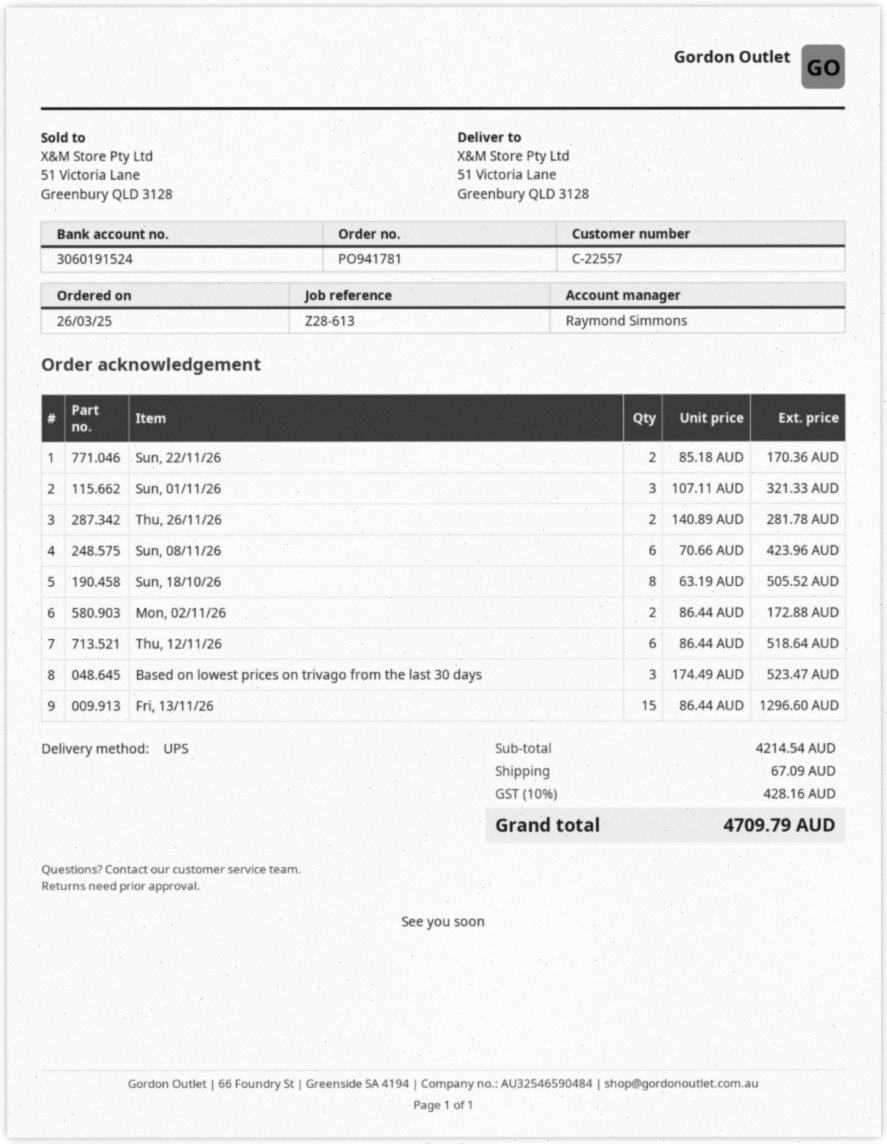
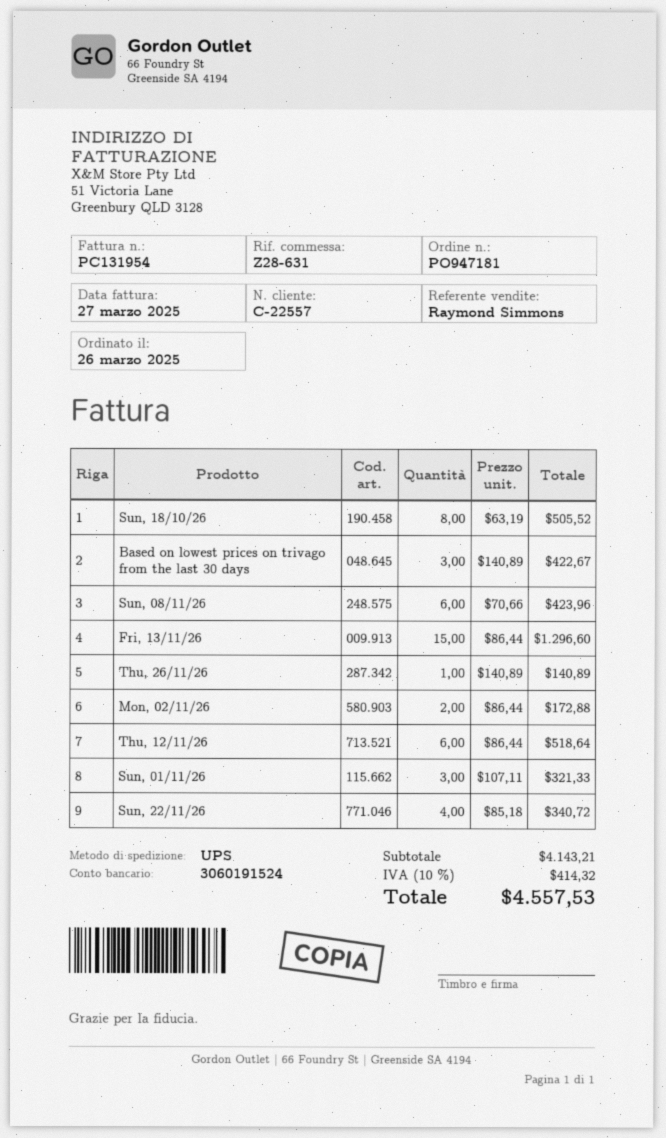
order number: PO941781 -> PO947181
reference: Z28-613 -> Z28-631
Sun, 22/11/26: 2 x 85.18 = 170.36 -> 4 x 85.18 = 340.72
Thu, 26/11/26: 2 x 140.89 = 281.78 -> 1 x 140.89 = 140.89
Based on lowest prices on trivago from the last 30 days: 3 x 174.49 = 523.47 -> 3 x 140.89 = 422.67
subtotal: 4214.54 -> 4143.21
shipping: 67.09 -> none
tax: 10% = 428.16 -> 10% = 414.32
total: 4709.79 -> 4557.53

